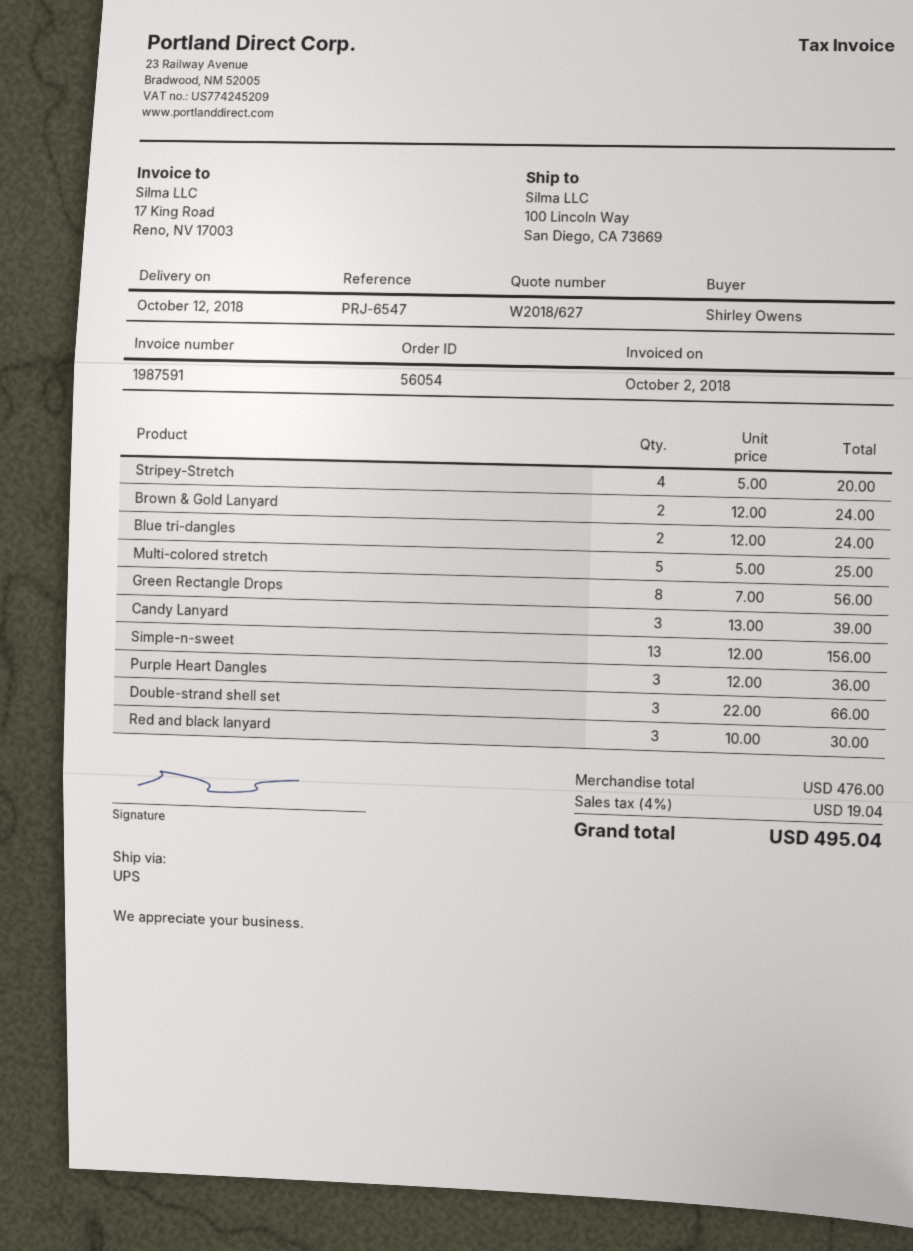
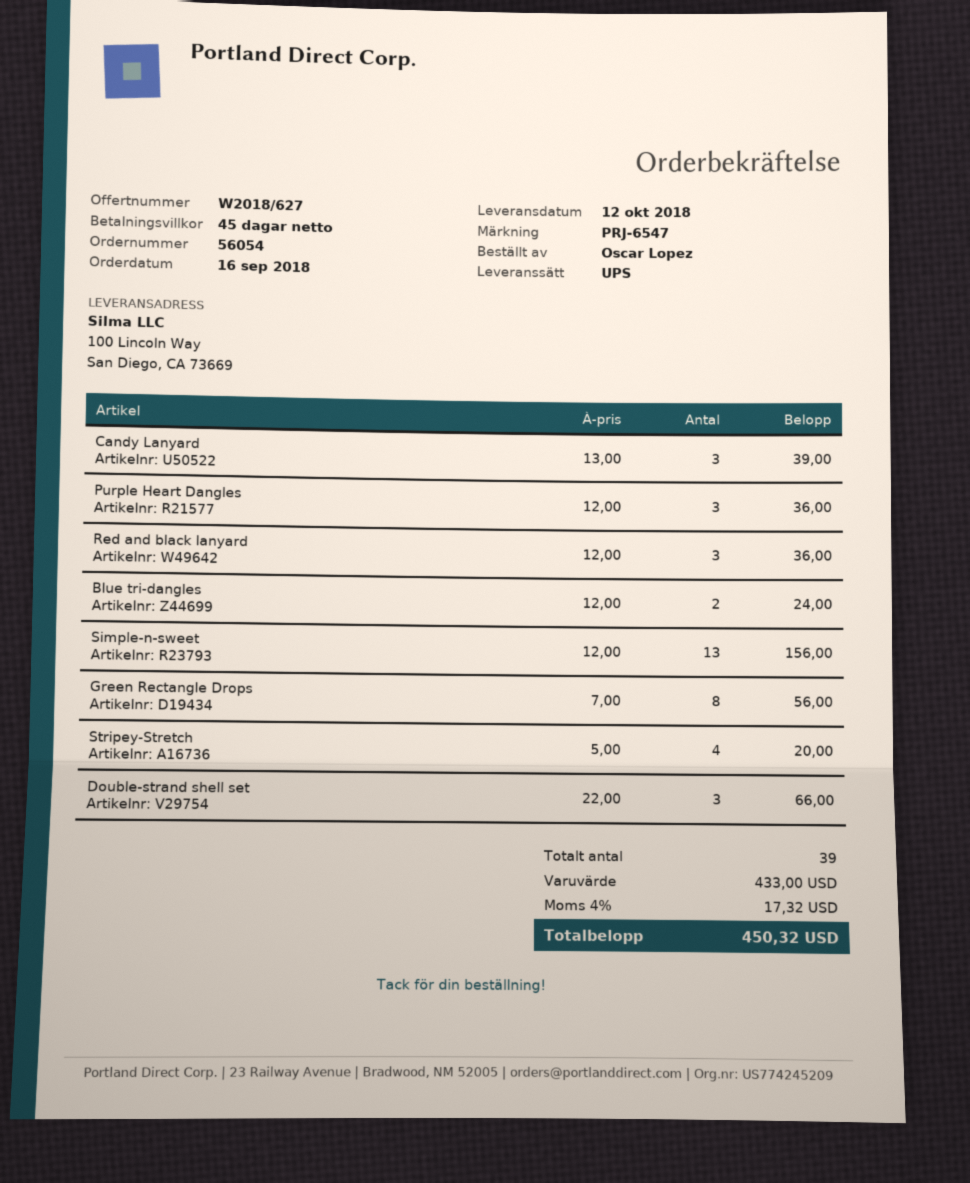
ordered by: Shirley Owens -> Oscar Lopez
Brown & Gold Lanyard: 2 x 12.00 = 24.00 -> none
Multi-colored stretch: 5 x 5.00 = 25.00 -> none
Red and black lanyard: 3 x 10.00 = 30.00 -> 3 x 12.00 = 36.00
subtotal: 476.00 -> 433.00
tax: 4% = 19.04 -> 4% = 17.32
total: 495.04 -> 450.32

